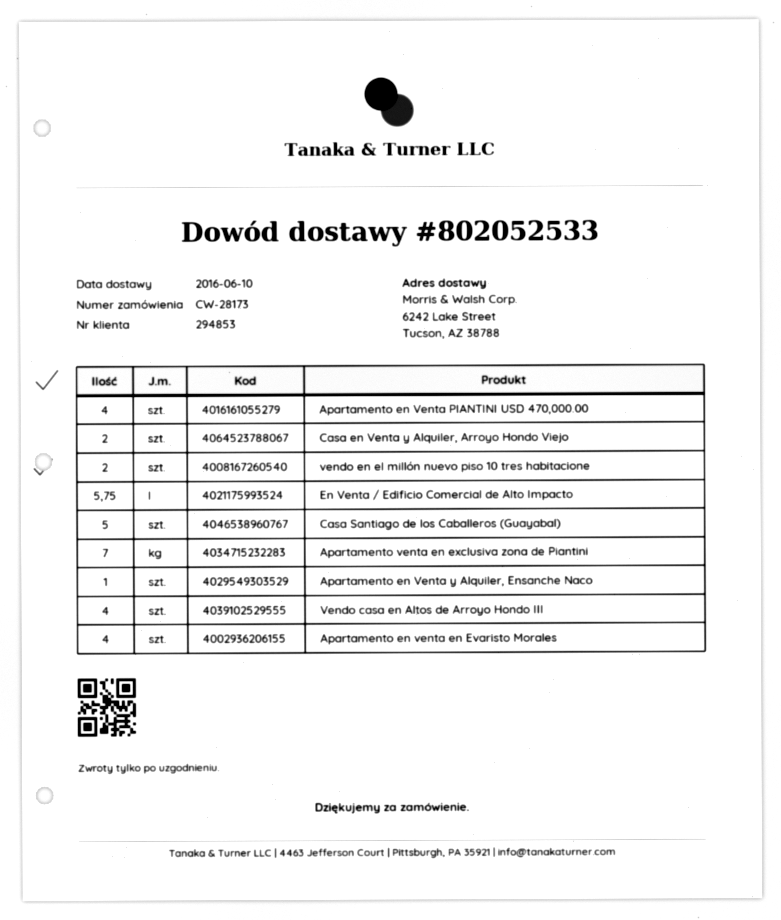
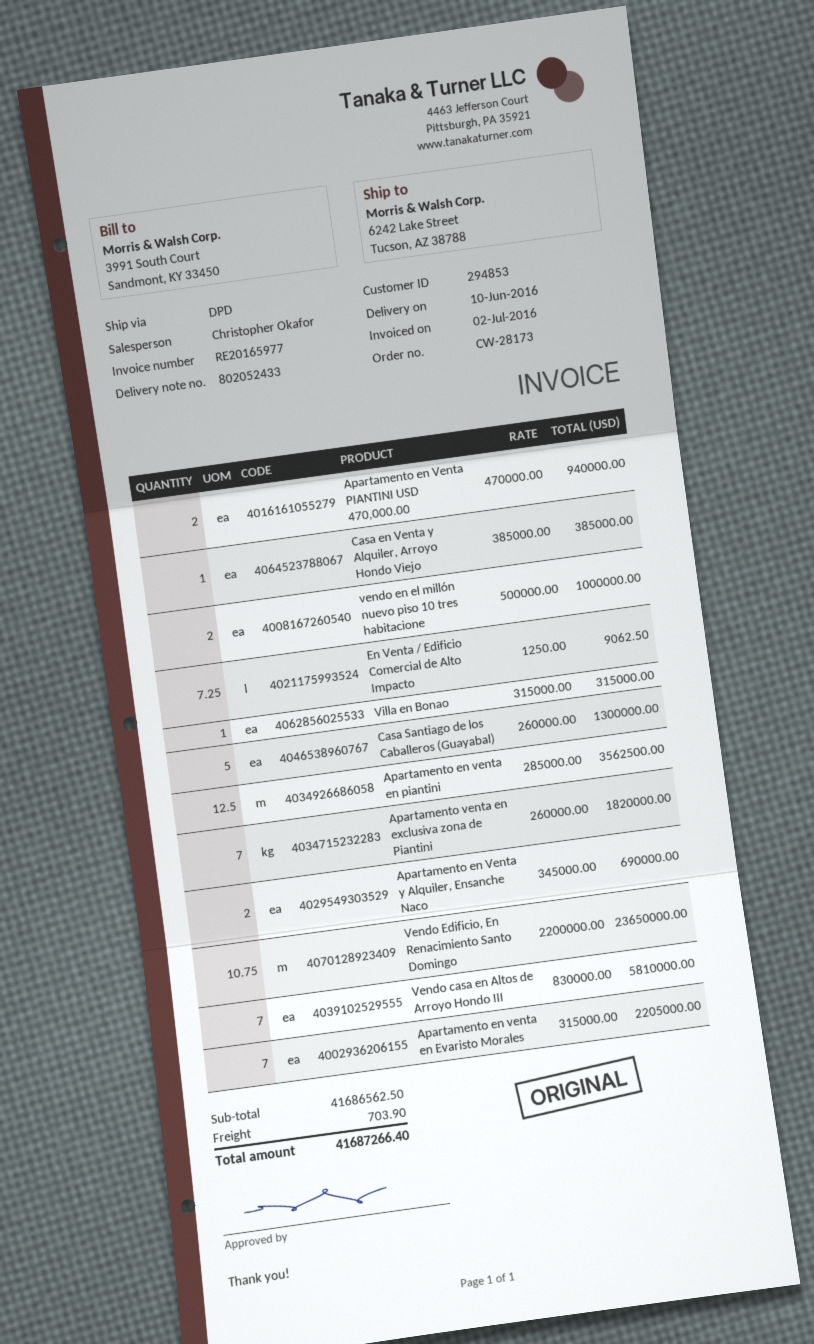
delivery note number: 802052533 -> 802052433
Apartamento en Venta PIANTINI USD 470,000.00: 4 -> 2
Casa en Venta y Alquiler, Arroyo Hondo Viejo: 2 -> 1
En Venta / Edificio Comercial de Alto Impacto: 5.75 -> 7.25
Apartamento en Venta y Alquiler, Ensanche Naco: 1 -> 2
Vendo casa en Altos de Arroyo Hondo III: 4 -> 7
Apartamento en venta en Evaristo Morales: 4 -> 7
Villa en Bonao: none -> 1
Apartamento en venta en piantini: none -> 12.5
Vendo Edificio, En Renacimiento Santo Domingo: none -> 10.75

